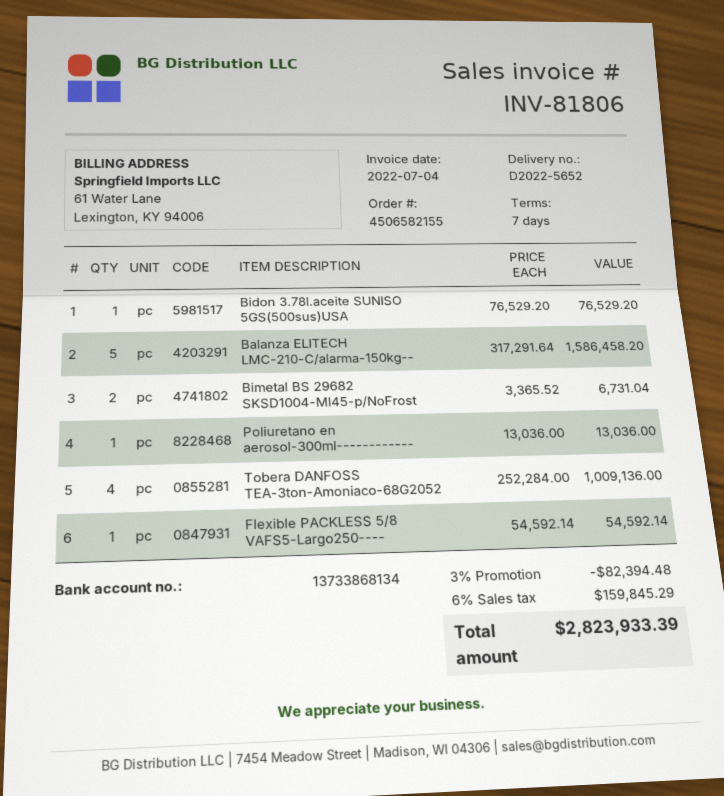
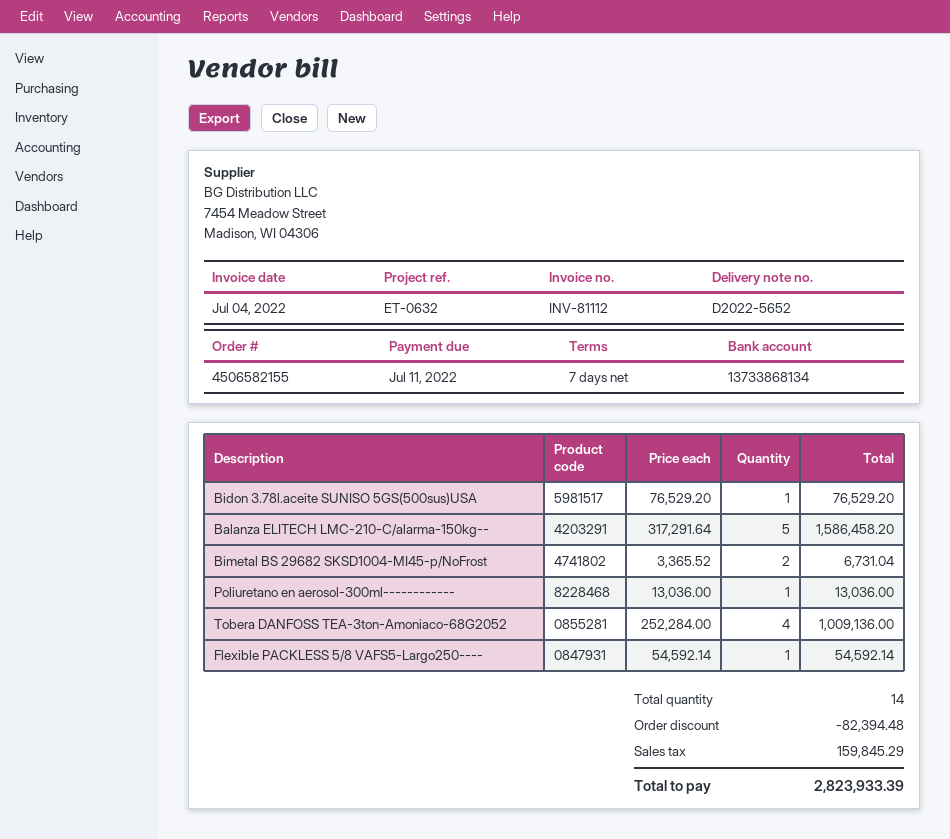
invoice number: INV-81806 -> INV-81112

